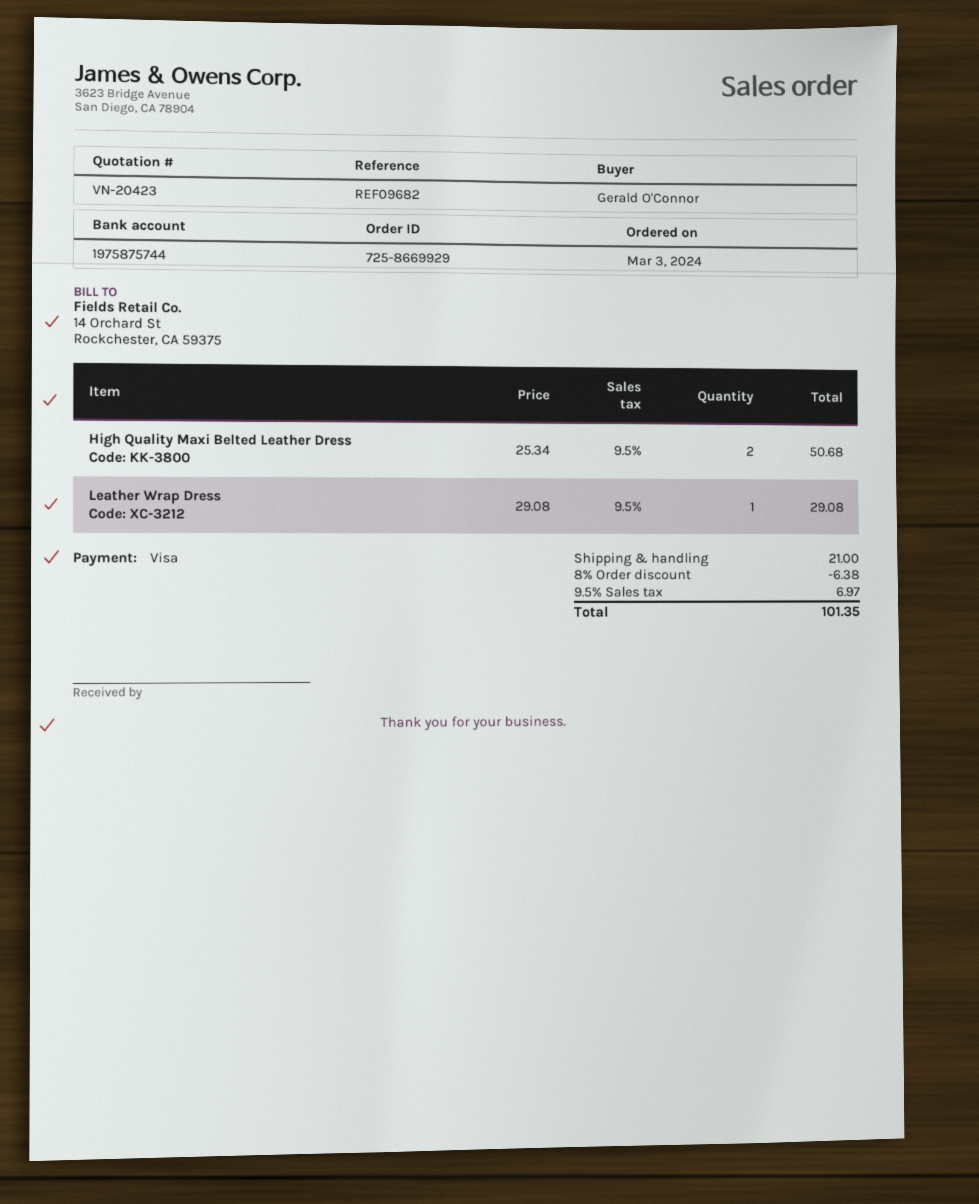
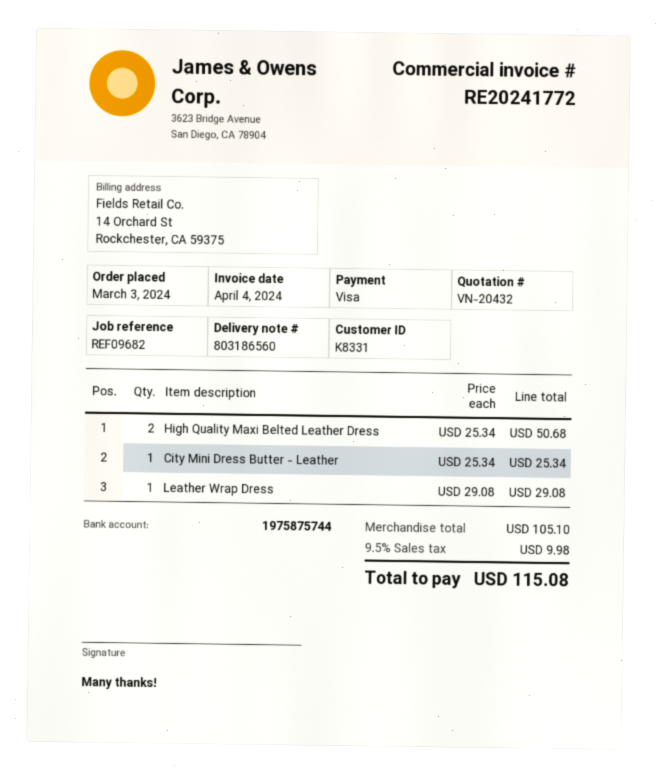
quote number: VN-20423 -> VN-20432
City Mini Dress Butter - Leather: none -> 1 x 25.34 = 25.34
discount: 8% = 6.38 -> none
shipping: 21.00 -> none
tax: 9.5% = 6.97 -> 9.5% = 9.98
total: 101.35 -> 115.08

